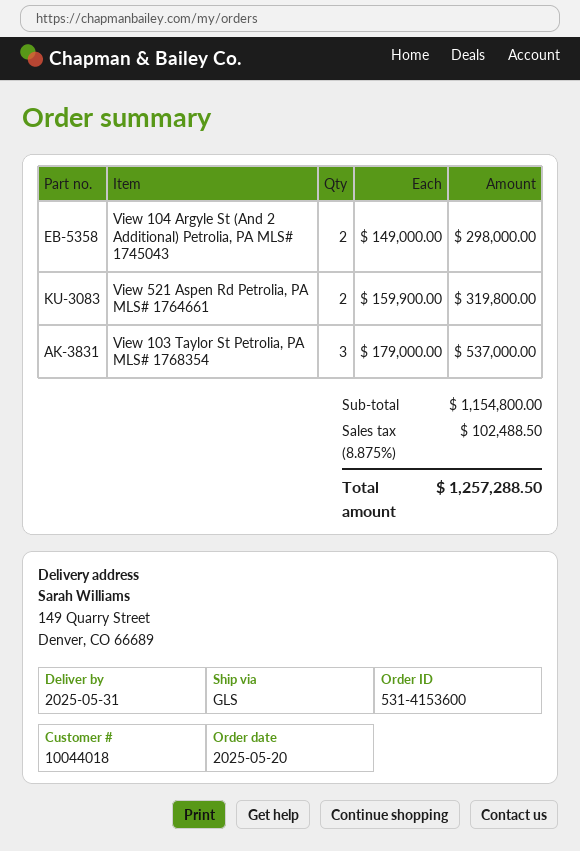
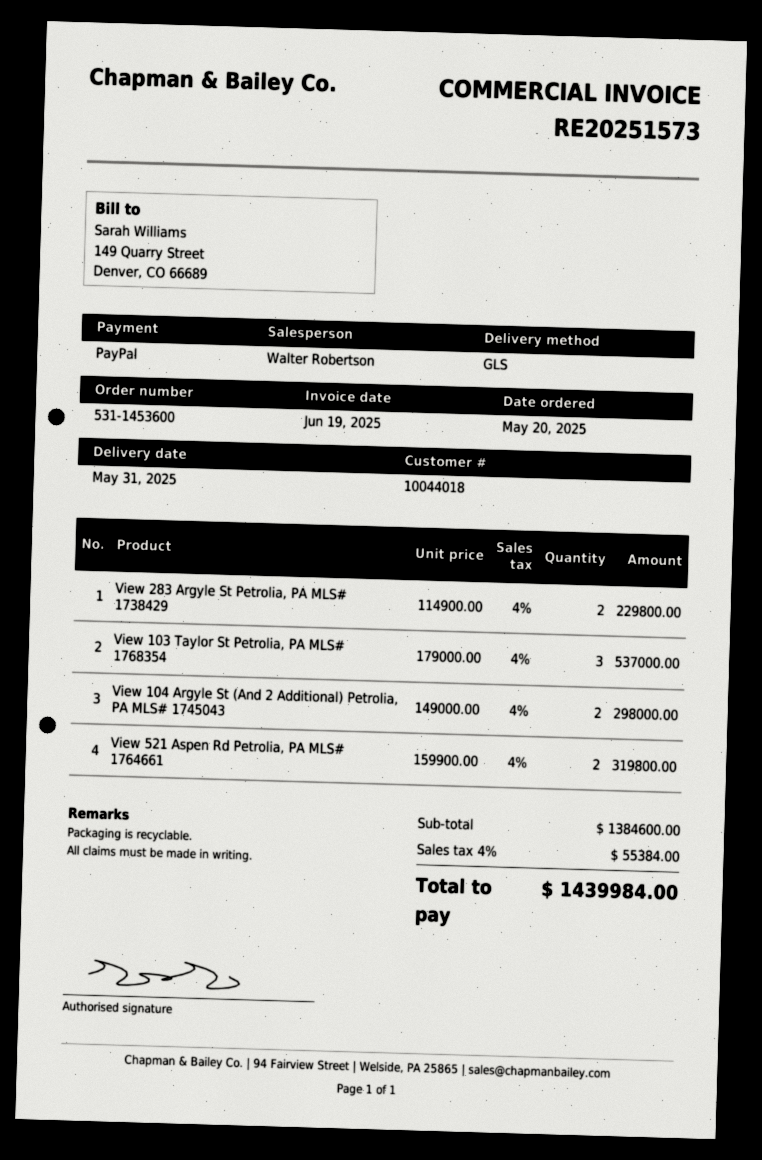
order number: 531-4153600 -> 531-1453600
View 283 Argyle St Petrolia, PA MLS# 1738429: none -> 2 x 114900.00 = 229800.00
subtotal: 1154800.00 -> 1384600.00
tax: 8.875% = 102488.50 -> 4% = 55384.00
total: 1257288.50 -> 1439984.00

